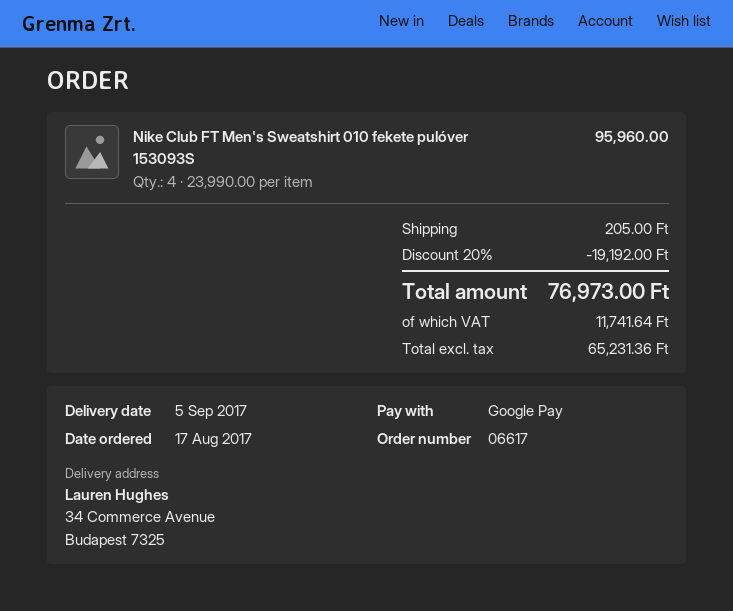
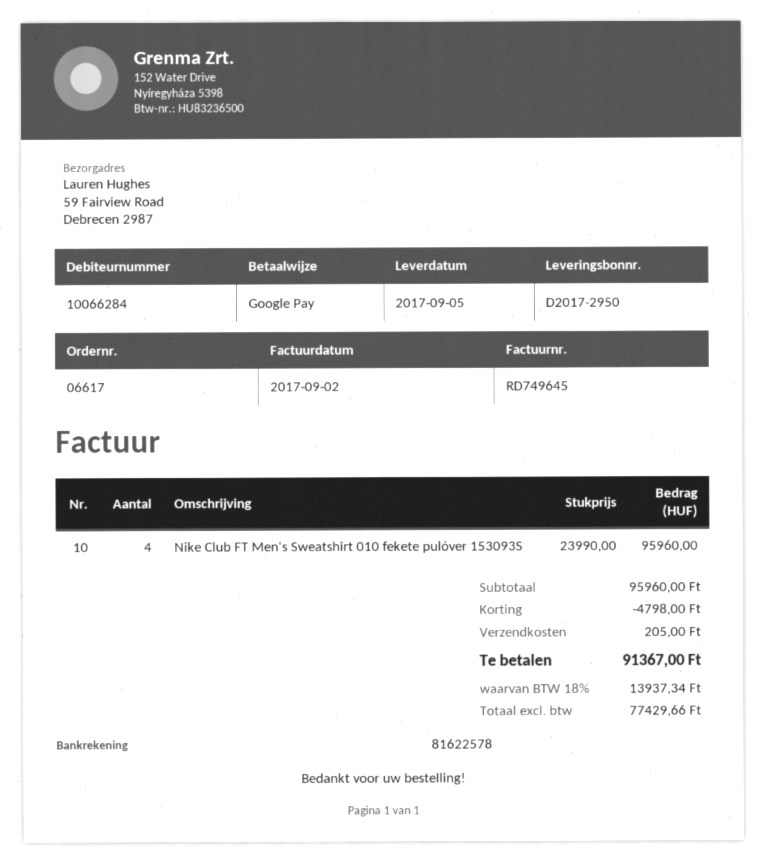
ship to: 34 Commerce Avenue, Budapest 7325 -> 59 Fairview Road, Debrecen 2987
discount: 19192.00 -> 4798.00
net: 65231.36 -> 77429.66
tax: 11741.64 -> 13937.34
total: 76973.00 -> 91367.00

